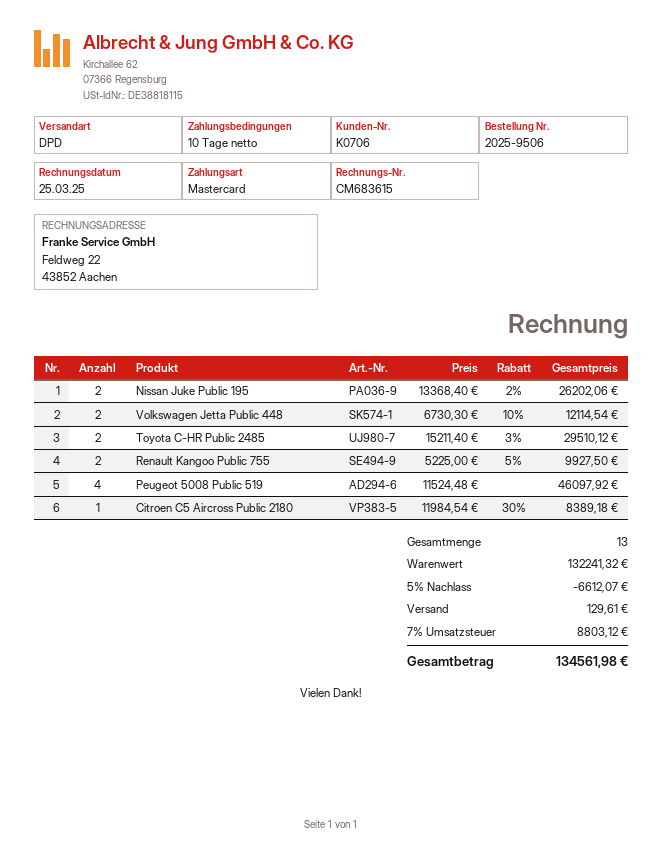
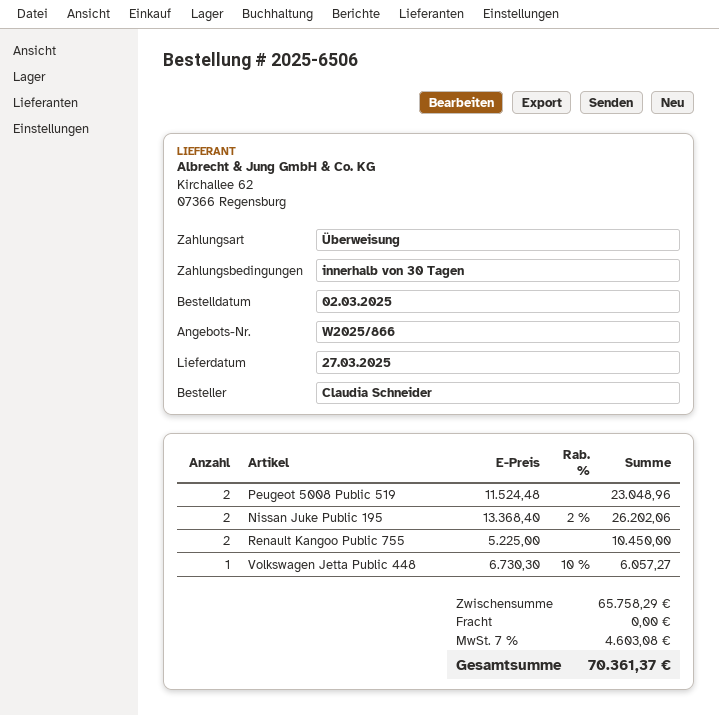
order number: 2025-9506 -> 2025-6506
payment terms: 10 days -> 30 days
payment method: Mastercard -> bank transfer
Volkswagen Jetta Public 448: 2 x 6730.30 - 10% = 12114.54 -> 1 x 6730.30 - 10% = 6057.27
Toyota C-HR Public 2485: 2 x 15211.40 - 3% = 29510.12 -> none
Renault Kangoo Public 755: 2 x 5225.00 - 5% = 9927.50 -> 2 x 5225.00 = 10450.00
Peugeot 5008 Public 519: 4 x 11524.48 = 46097.92 -> 2 x 11524.48 = 23048.96
Citroen C5 Aircross Public 2180: 1 x 11984.54 - 30% = 8389.18 -> none
subtotal: 132241.32 -> 65758.29
discount: 5% = 6612.07 -> none
shipping: 129.61 -> 0.00
tax: 7% = 8803.12 -> 7% = 4603.08
total: 134561.98 -> 70361.37

